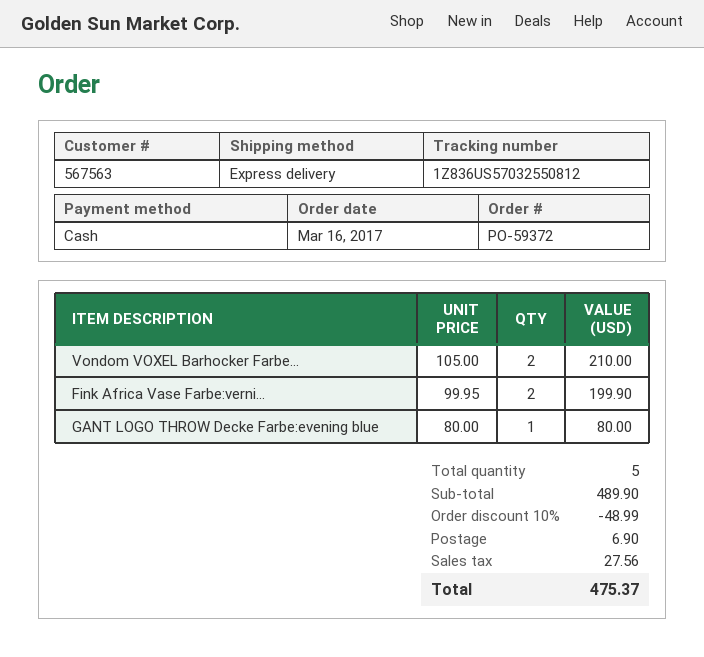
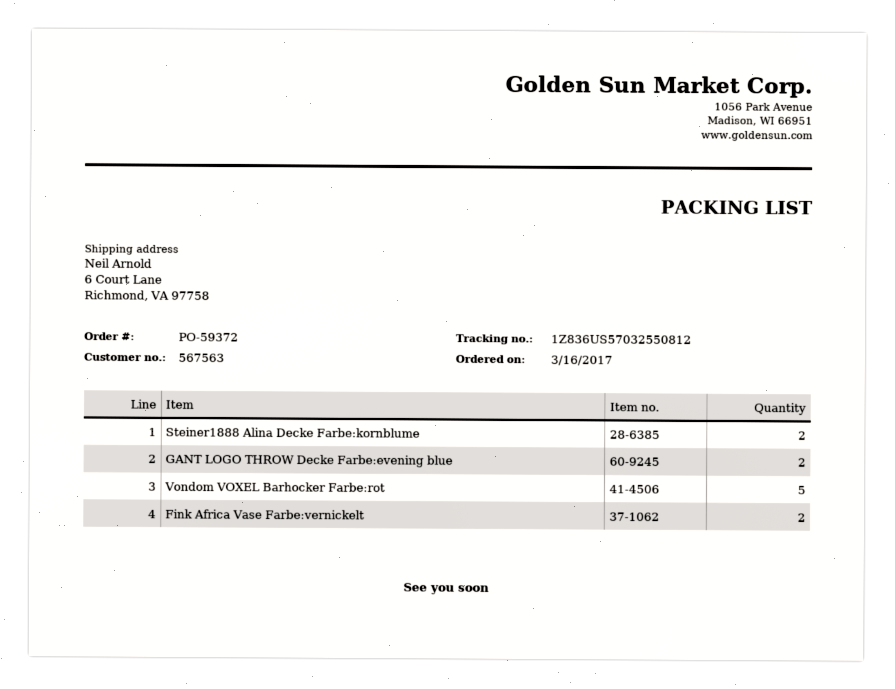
Vondom VOXEL Barhocker Farbe...: 2 -> 5
GANT LOGO THROW Decke Farbe:evening blue: 1 -> 2
Steiner1888 Alina Decke Farbe:kornblume: none -> 2

